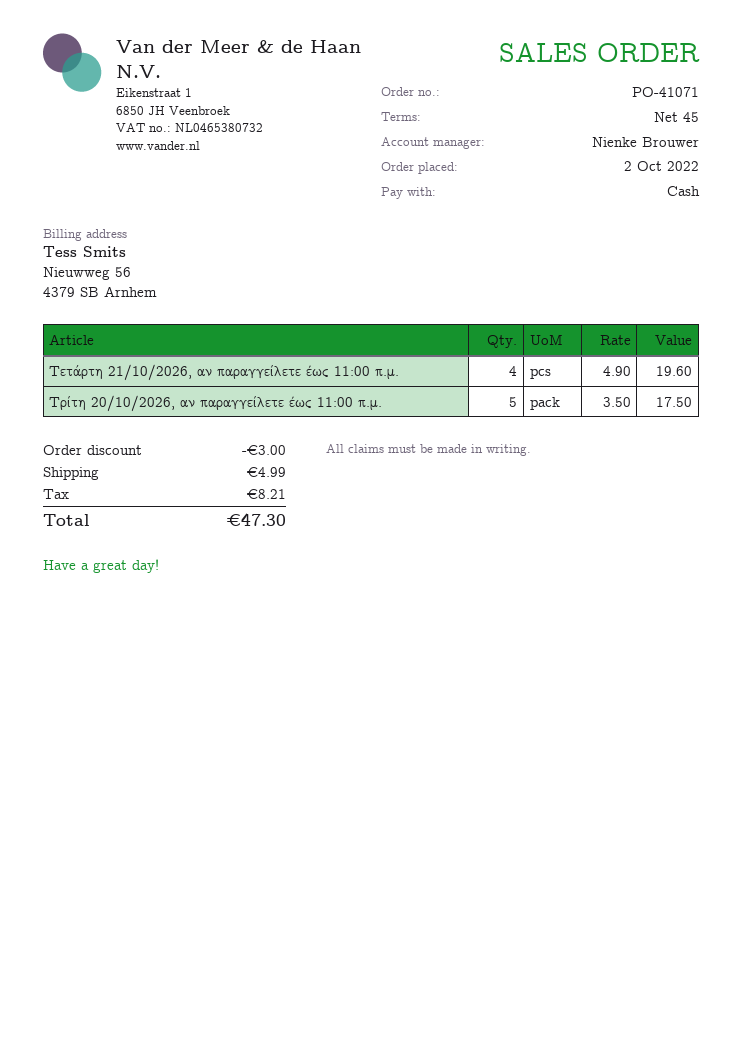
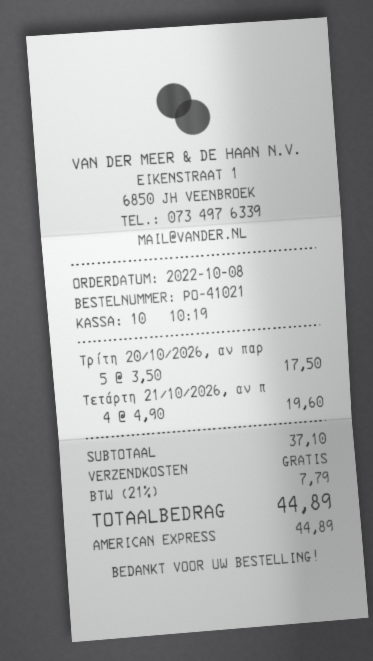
order number: PO-41071 -> PO-41021
order date: 2022-10-02 -> 2022-10-08
payment method: cash -> American Express
discount: 3.00 -> none
shipping: 4.99 -> 0.00
tax: 8.21 -> 7.79
total: 47.30 -> 44.89

